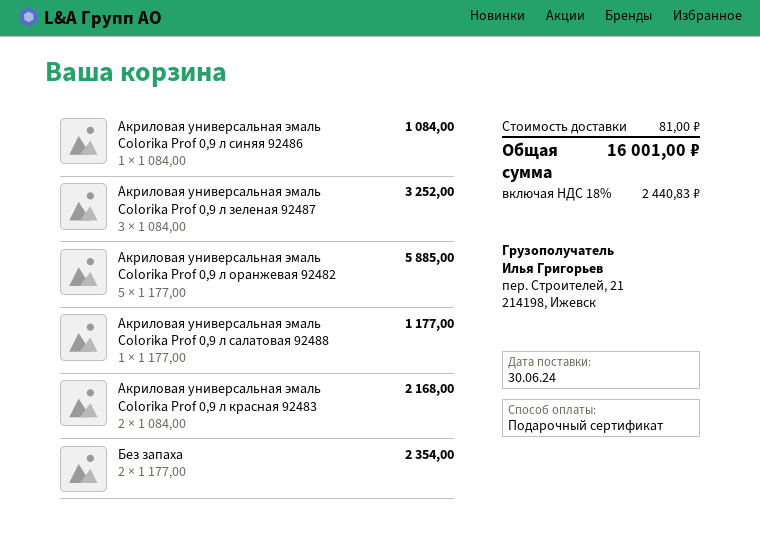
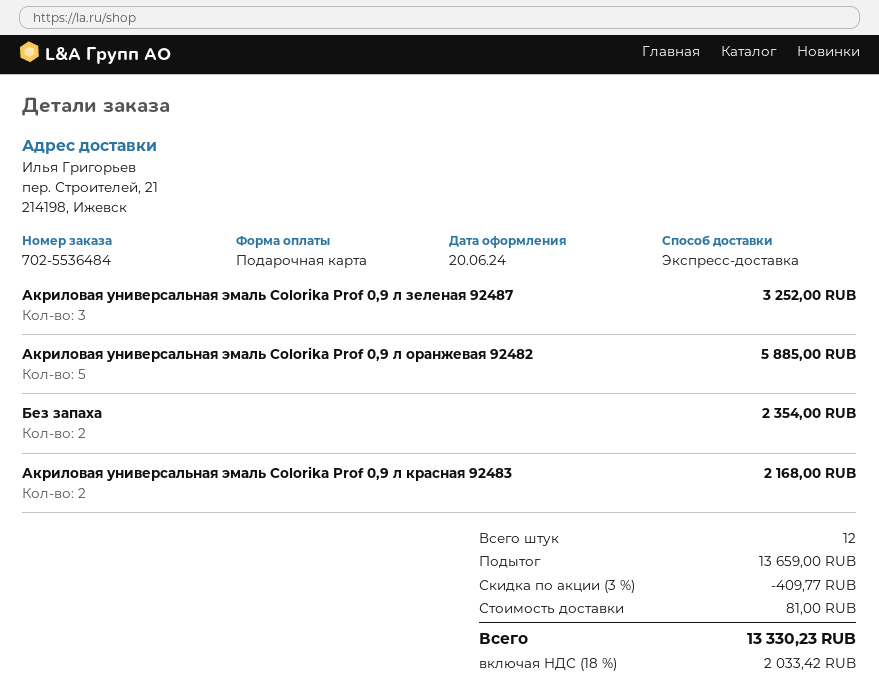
Акриловая универсальная эмаль Colorika Prof 0,9 л синяя 92486: 1 for 1084.00 -> none
Акриловая универсальная эмаль Colorika Prof 0,9 л салатовая 92488: 1 for 1177.00 -> none
discount: none -> 3% = 409.77
tax: 18% = 2440.83 -> 18% = 2033.42
total: 16001.00 -> 13330.23

